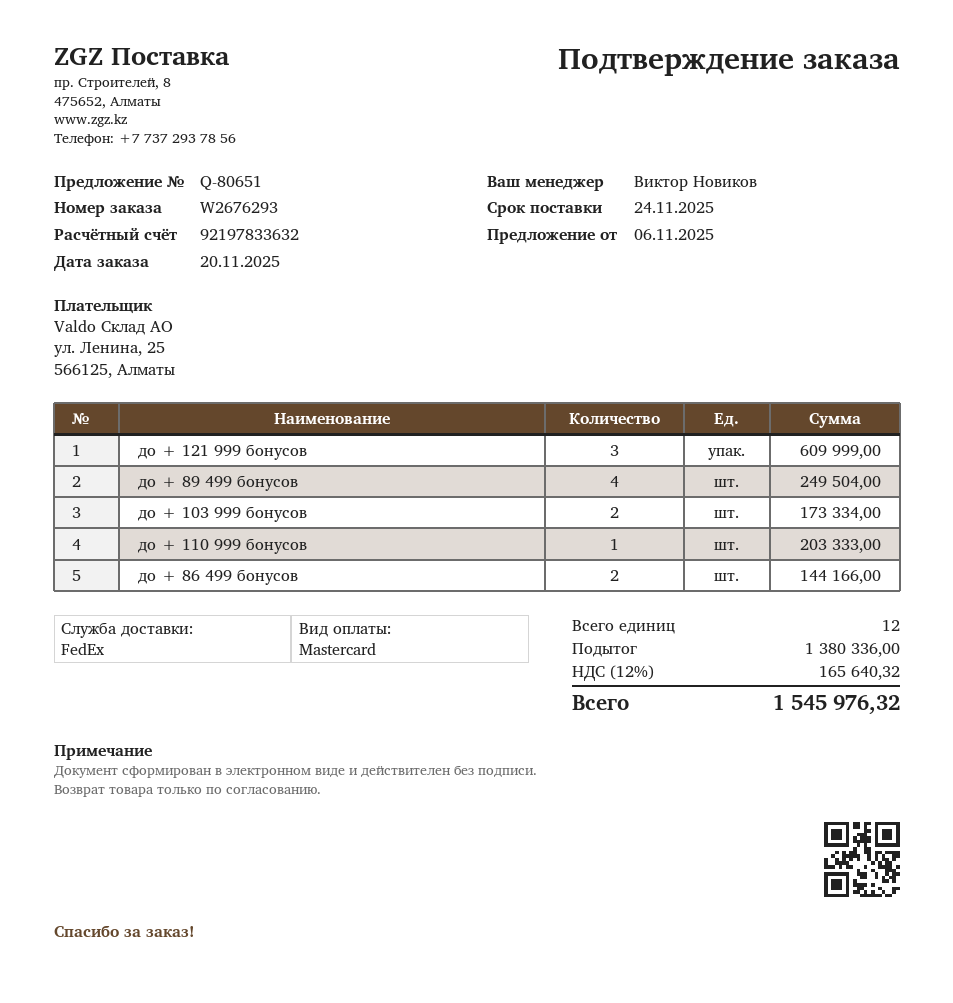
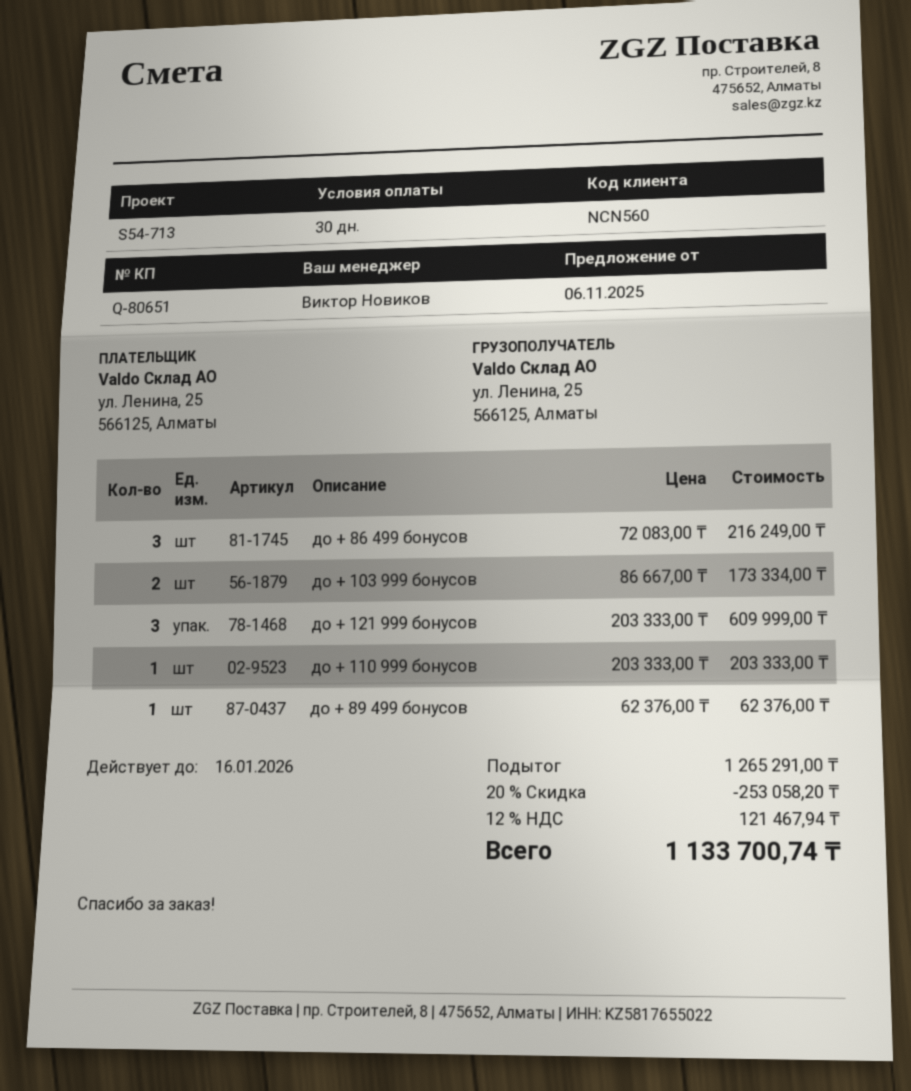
до + 89 499 бонусов: 4 for 249504.00 -> 1 for 62376.00
до + 86 499 бонусов: 2 for 144166.00 -> 3 for 216249.00
subtotal: 1380336.00 -> 1265291.00
discount: none -> 20% = 253058.20
tax: 12% = 165640.32 -> 12% = 121467.94
total: 1545976.32 -> 1133700.74

